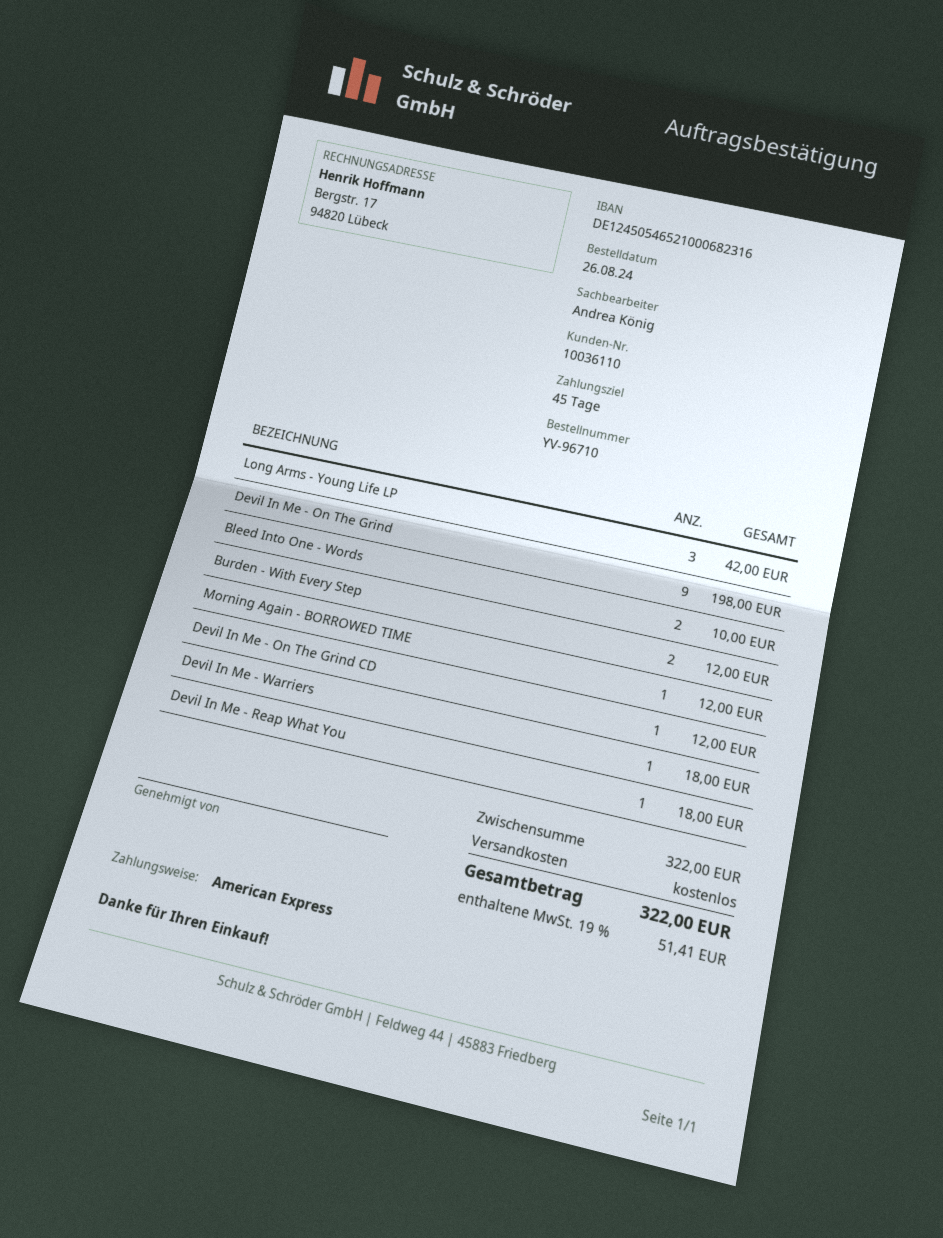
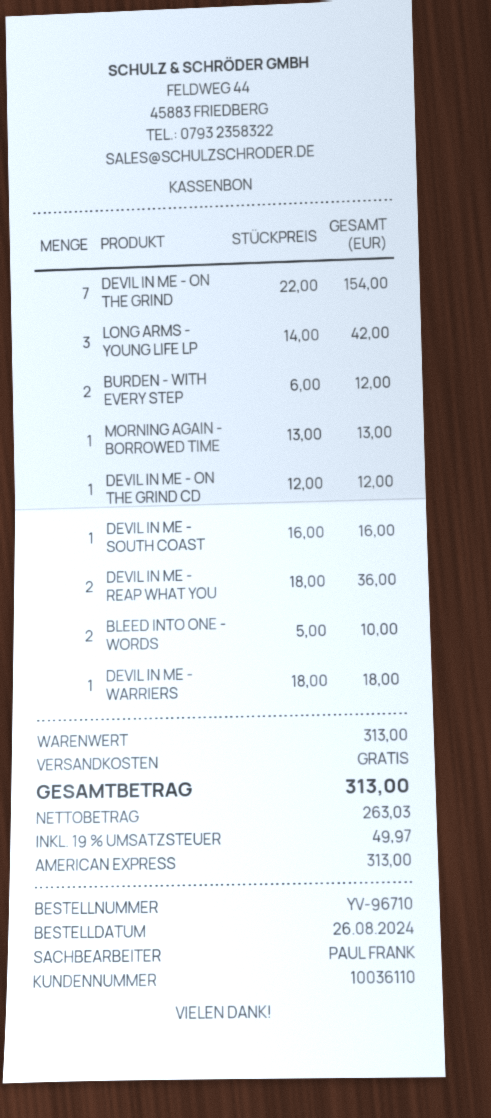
sales rep: Andrea König -> PAUL FRANK
Devil In Me - On The Grind: 9 for 198.00 -> 7 for 154.00
Morning Again - BORROWED TIME: 1 for 12.00 -> 1 for 13.00
Devil In Me - Reap What You: 1 for 18.00 -> 2 for 36.00
DEVIL IN ME - SOUTH COAST: none -> 1 for 16.00
subtotal: 322.00 -> 313.00
tax: 19% = 51.41 -> 19% = 49.97
total: 322.00 -> 313.00

